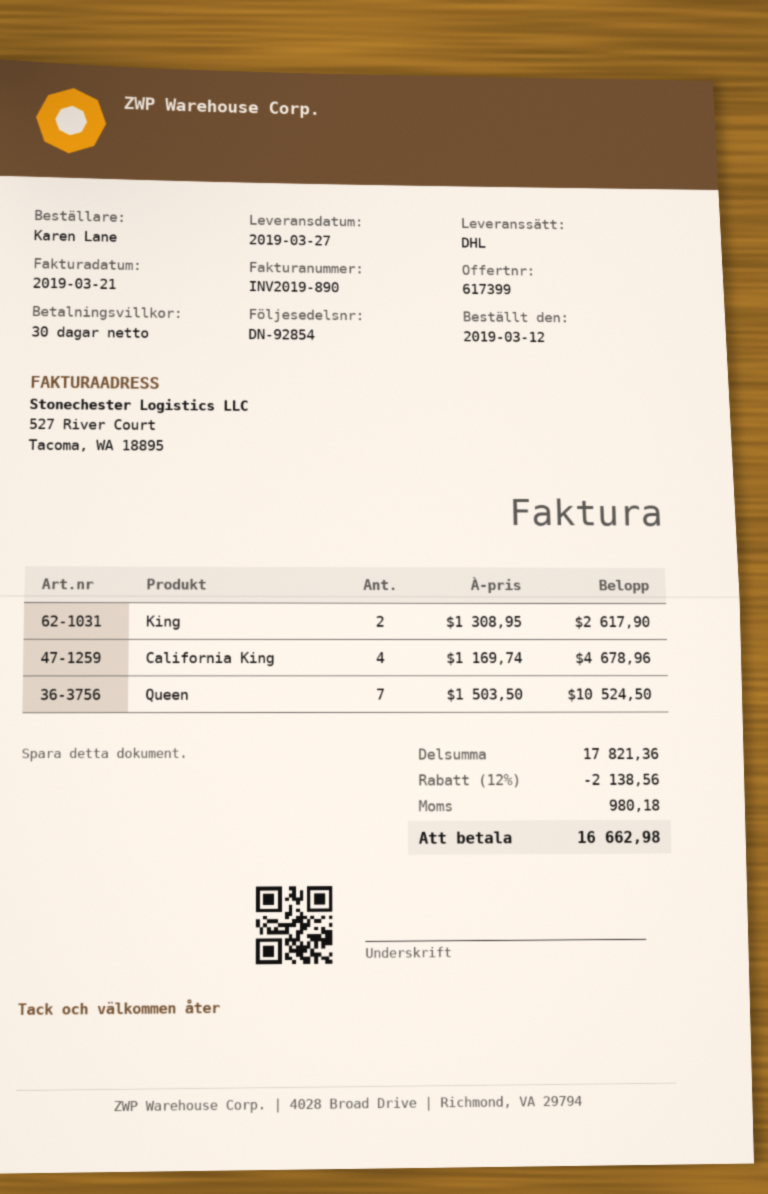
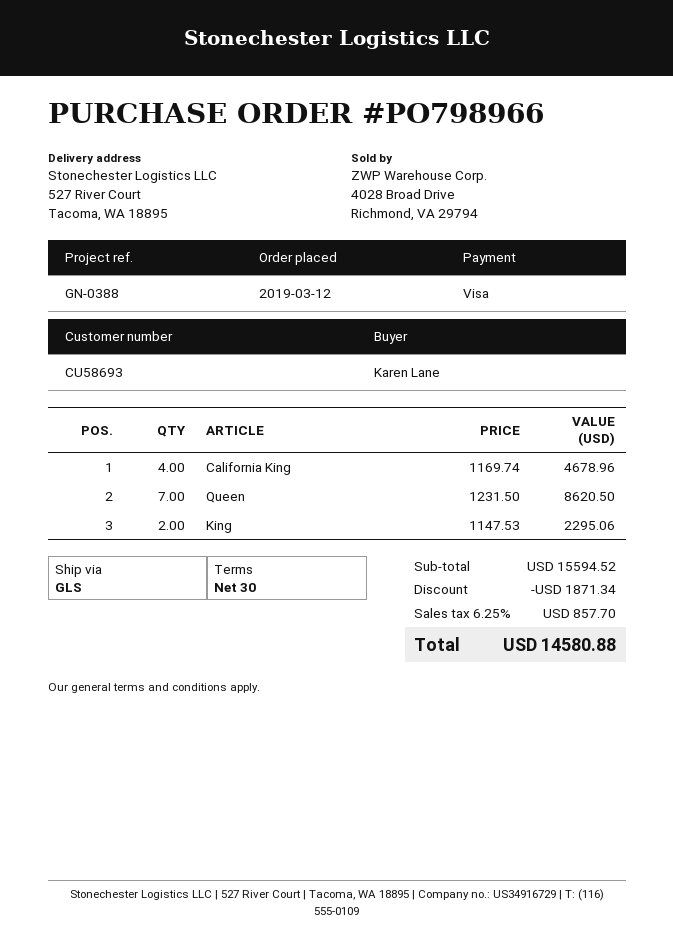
shipping method: DHL -> GLS
King: 2 x 1308.95 = 2617.90 -> 2 x 1147.53 = 2295.06
Queen: 7 x 1503.50 = 10524.50 -> 7 x 1231.50 = 8620.50
subtotal: 17821.36 -> 15594.52
discount: 2138.56 -> 1871.34
tax: 980.18 -> 857.70
total: 16662.98 -> 14580.88

